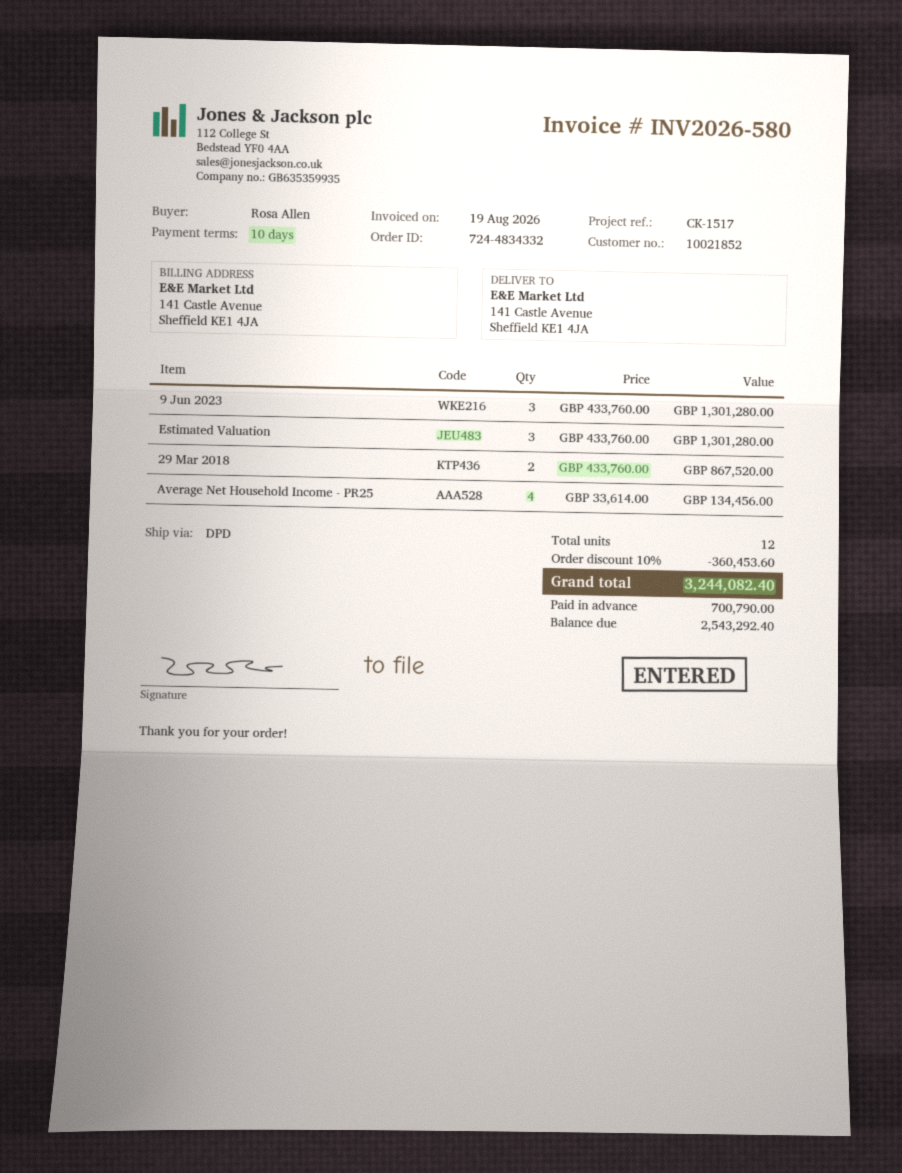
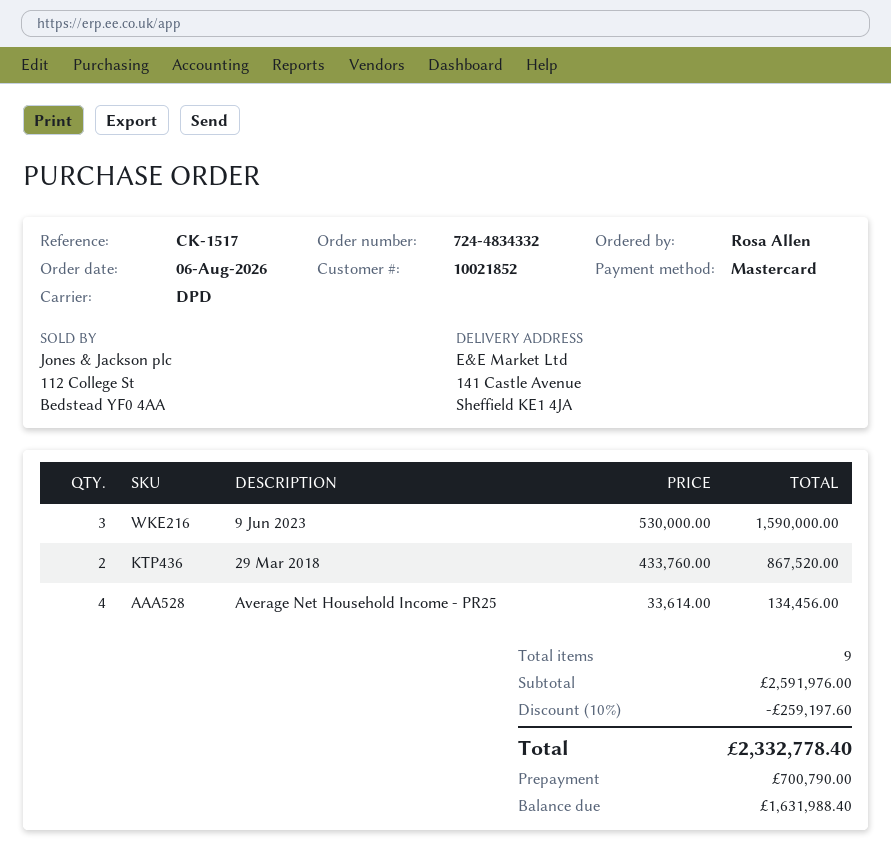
9 Jun 2023: 3 x 433760.00 = 1301280.00 -> 3 x 530000.00 = 1590000.00
Estimated Valuation: 3 x 433760.00 = 1301280.00 -> none
total quantity: 12 -> 9
discount: 10% = 360453.60 -> 10% = 259197.60
total: 3244082.40 -> 2332778.40
balance: 2543292.40 -> 1631988.40

